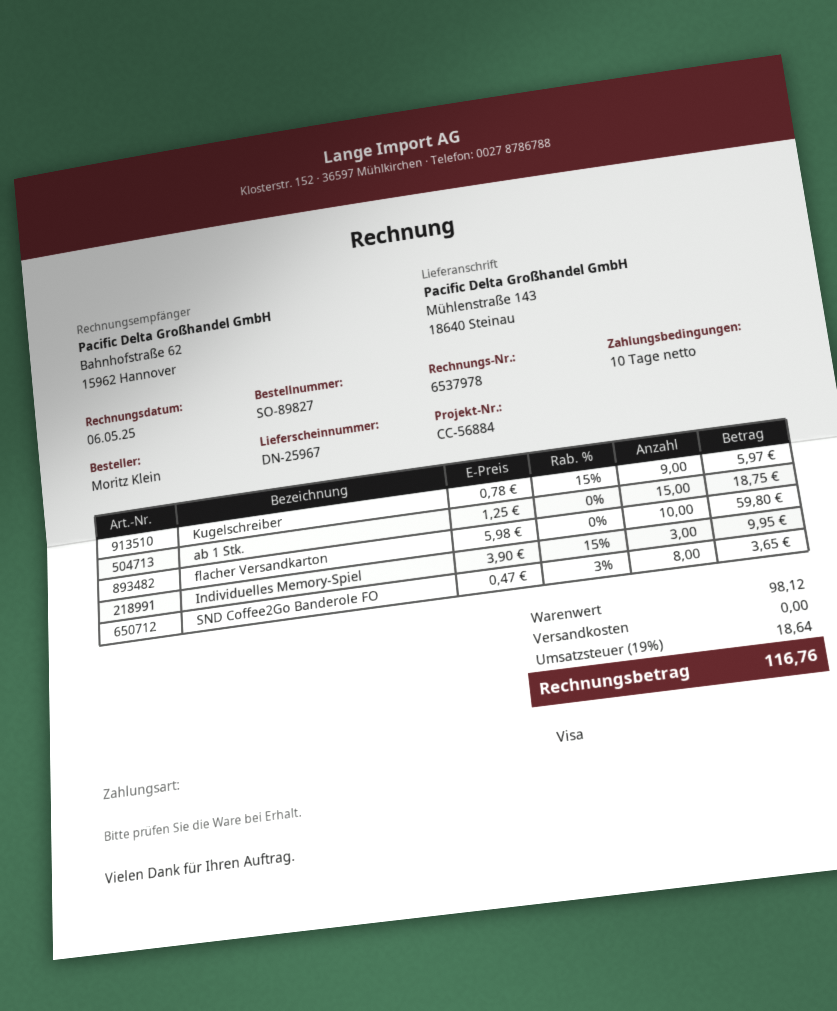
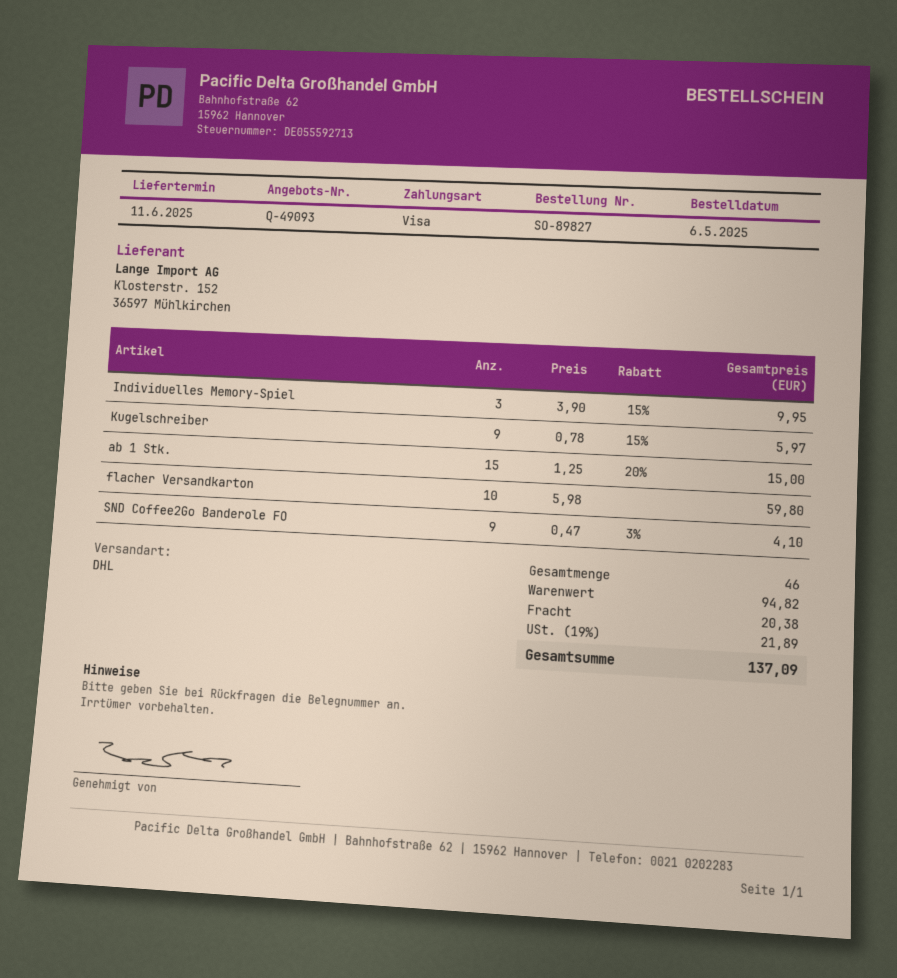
ab 1 Stk.: 15 x 1.25 = 18.75 -> 15 x 1.25 - 20% = 15.00
SND Coffee2Go Banderole FO: 8 x 0.47 - 3% = 3.65 -> 9 x 0.47 - 3% = 4.10
subtotal: 98.12 -> 94.82
shipping: 0.00 -> 20.38
tax: 19% = 18.64 -> 19% = 21.89
total: 116.76 -> 137.09

